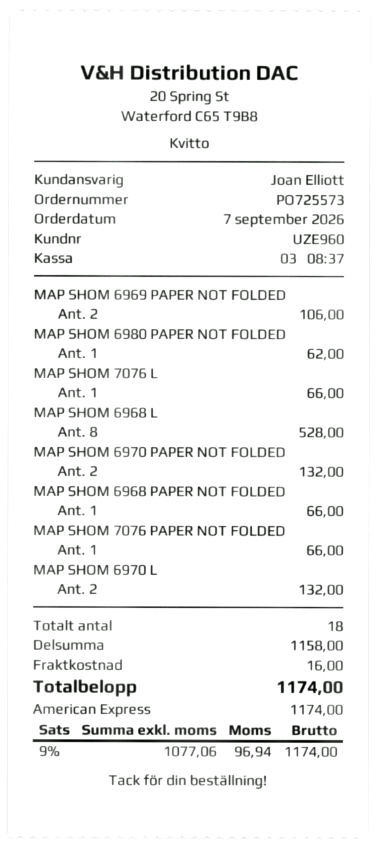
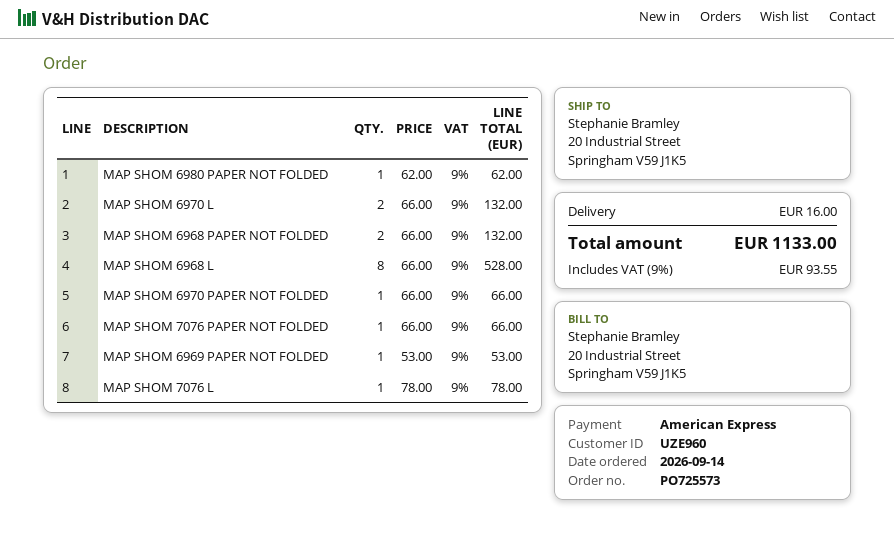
order date: 2026-09-07 -> 2026-09-14
MAP SHOM 6969 PAPER NOT FOLDED: 2 for 106.00 -> 1 for 53.00
MAP SHOM 7076 L: 1 for 66.00 -> 1 for 78.00
MAP SHOM 6970 PAPER NOT FOLDED: 2 for 132.00 -> 1 for 66.00
MAP SHOM 6968 PAPER NOT FOLDED: 1 for 66.00 -> 2 for 132.00
tax: 9% = 96.94 -> 9% = 93.55
total: 1174.00 -> 1133.00

